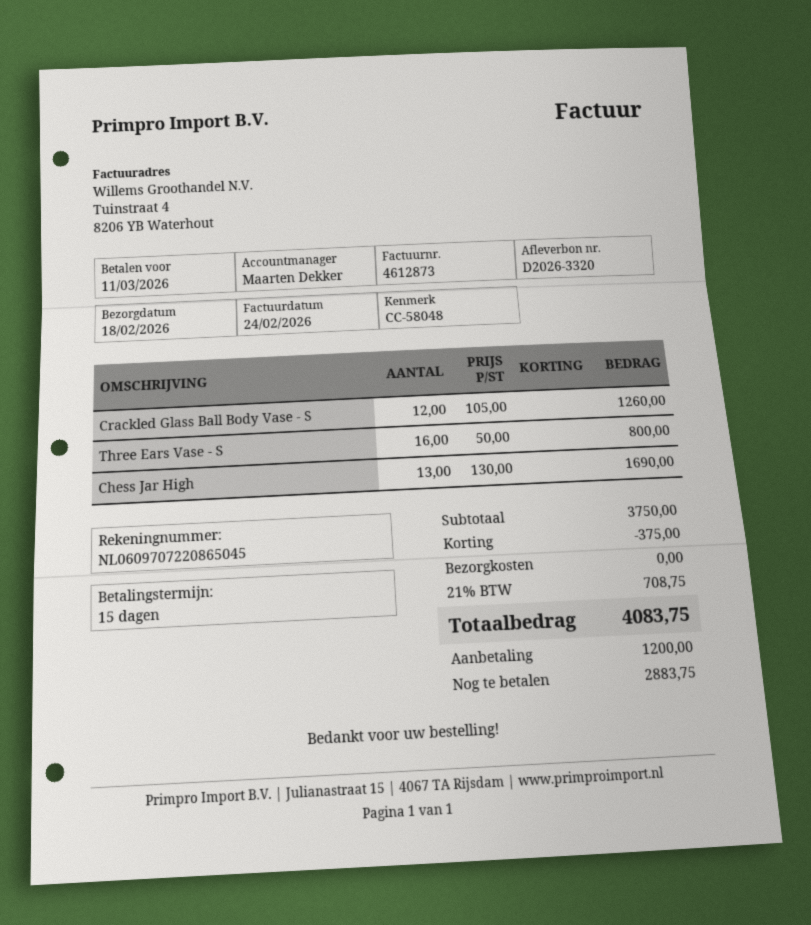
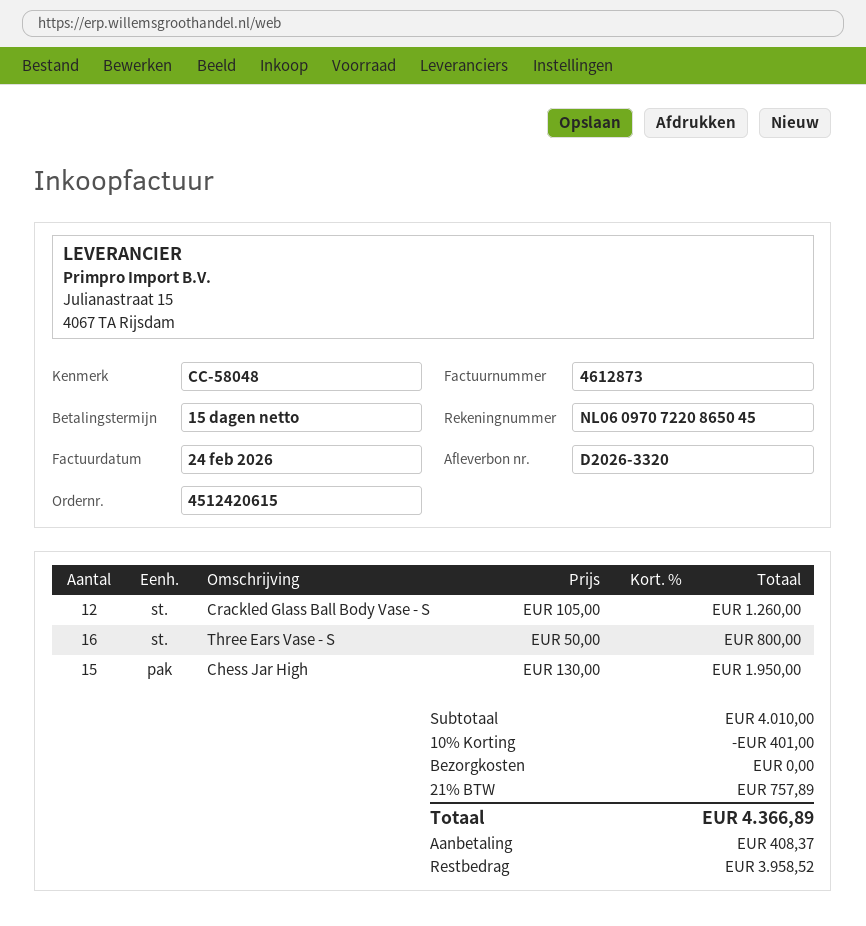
Chess Jar High: 13 x 130.00 = 1690.00 -> 15 x 130.00 = 1950.00
subtotal: 3750.00 -> 4010.00
discount: 375.00 -> 401.00
tax: 21% = 708.75 -> 21% = 757.89
total: 4083.75 -> 4366.89
deposit: 1200.00 -> 408.37
balance: 2883.75 -> 3958.52

